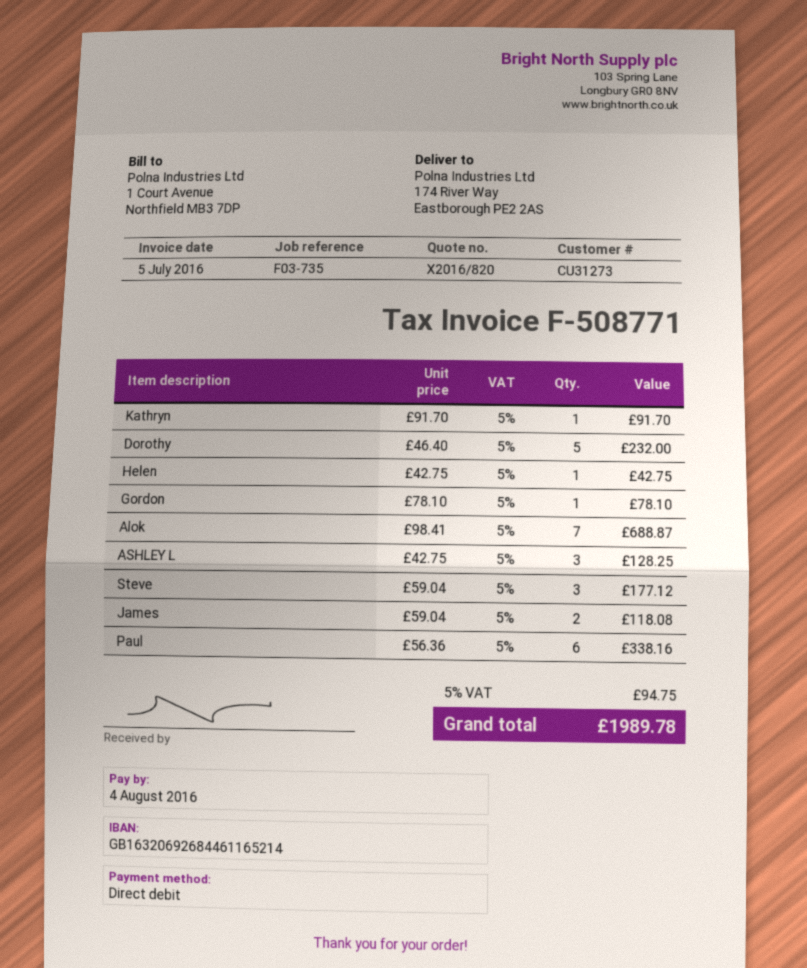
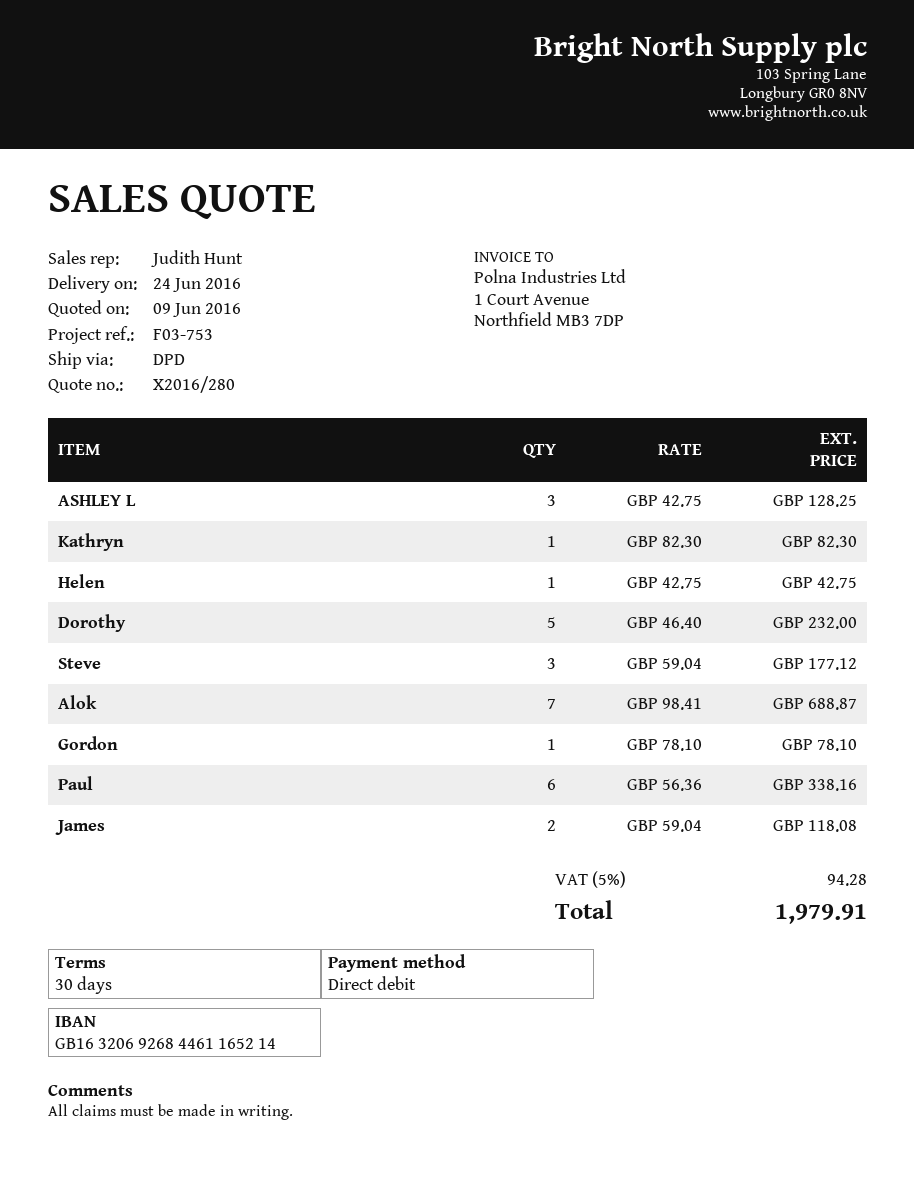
quote number: X2016/820 -> X2016/280
reference: F03-735 -> F03-753
Kathryn: 1 x 91.70 = 91.70 -> 1 x 82.30 = 82.30
tax: 5% = 94.75 -> 5% = 94.28
total: 1989.78 -> 1979.91

